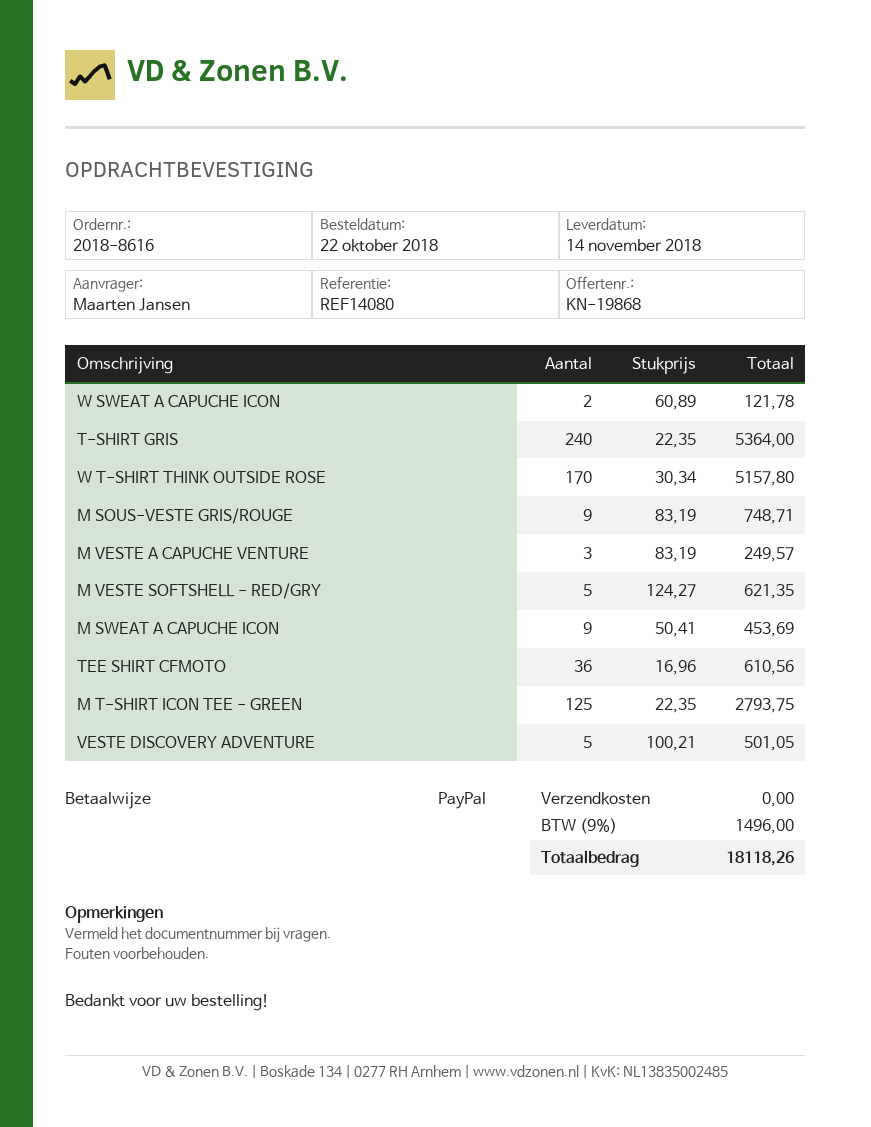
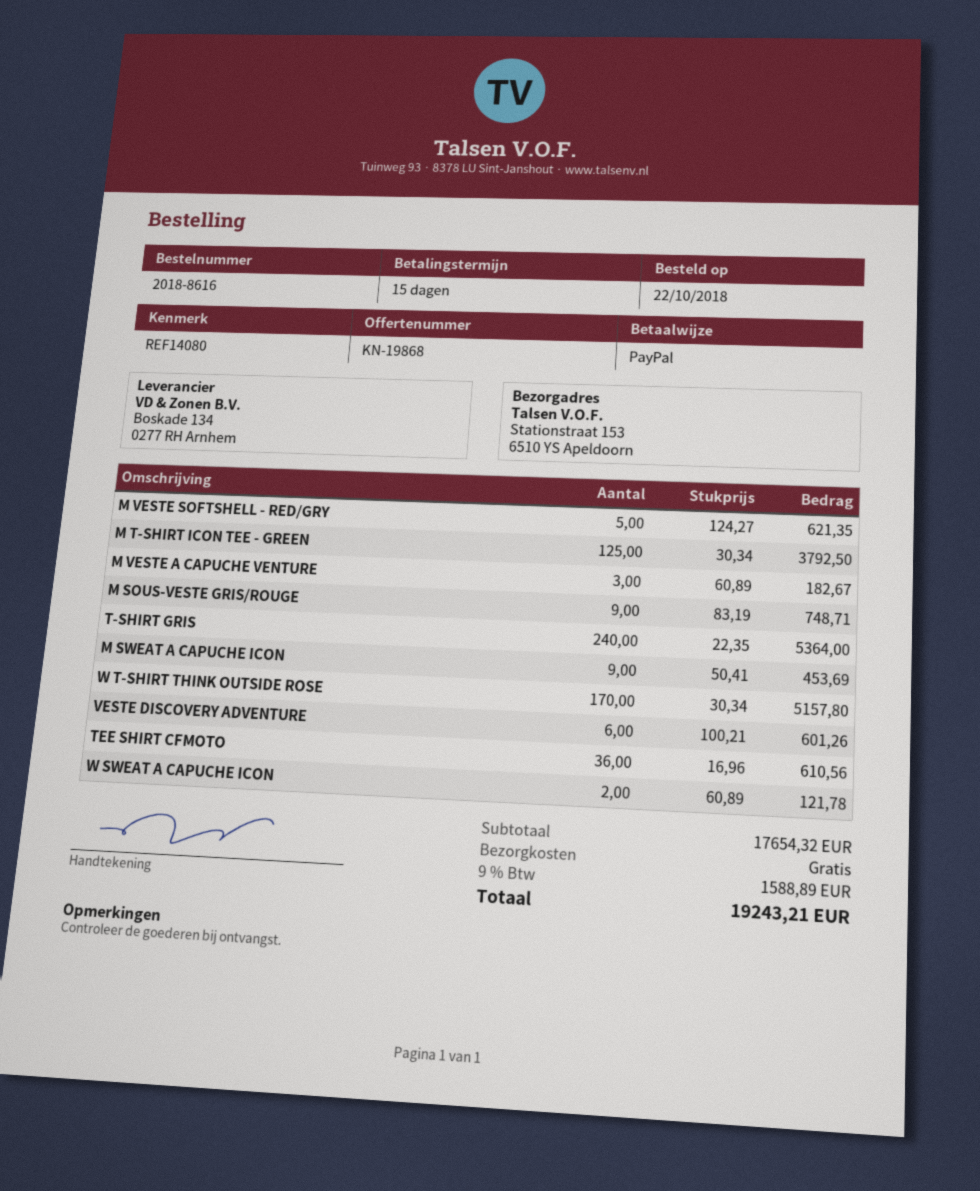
M VESTE A CAPUCHE VENTURE: 3 x 83.19 = 249.57 -> 3 x 60.89 = 182.67
M T-SHIRT ICON TEE - GREEN: 125 x 22.35 = 2793.75 -> 125 x 30.34 = 3792.50
VESTE DISCOVERY ADVENTURE: 5 x 100.21 = 501.05 -> 6 x 100.21 = 601.26
tax: 9% = 1496.00 -> 9% = 1588.89
total: 18118.26 -> 19243.21

